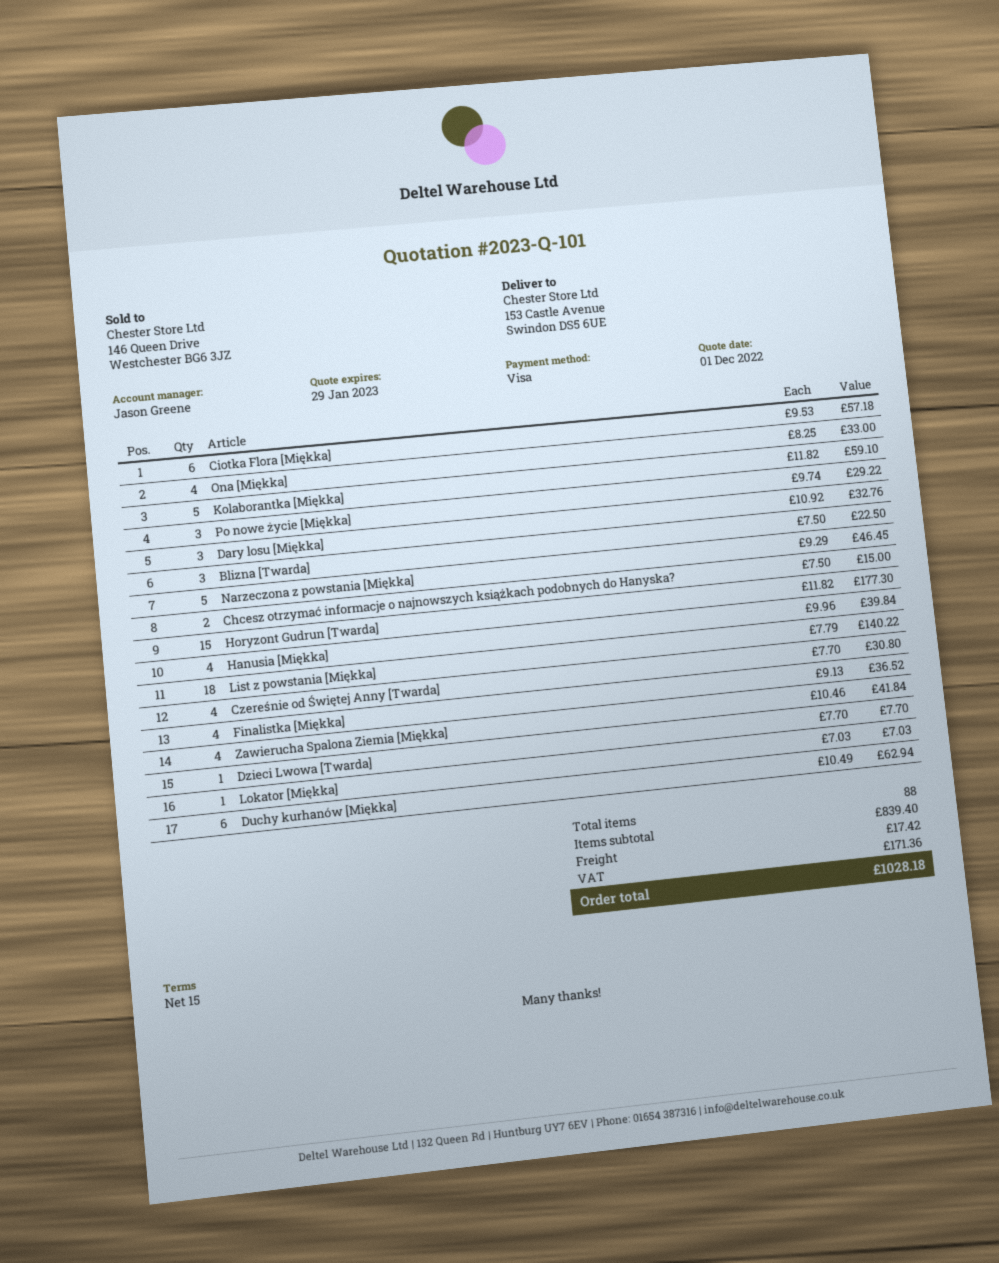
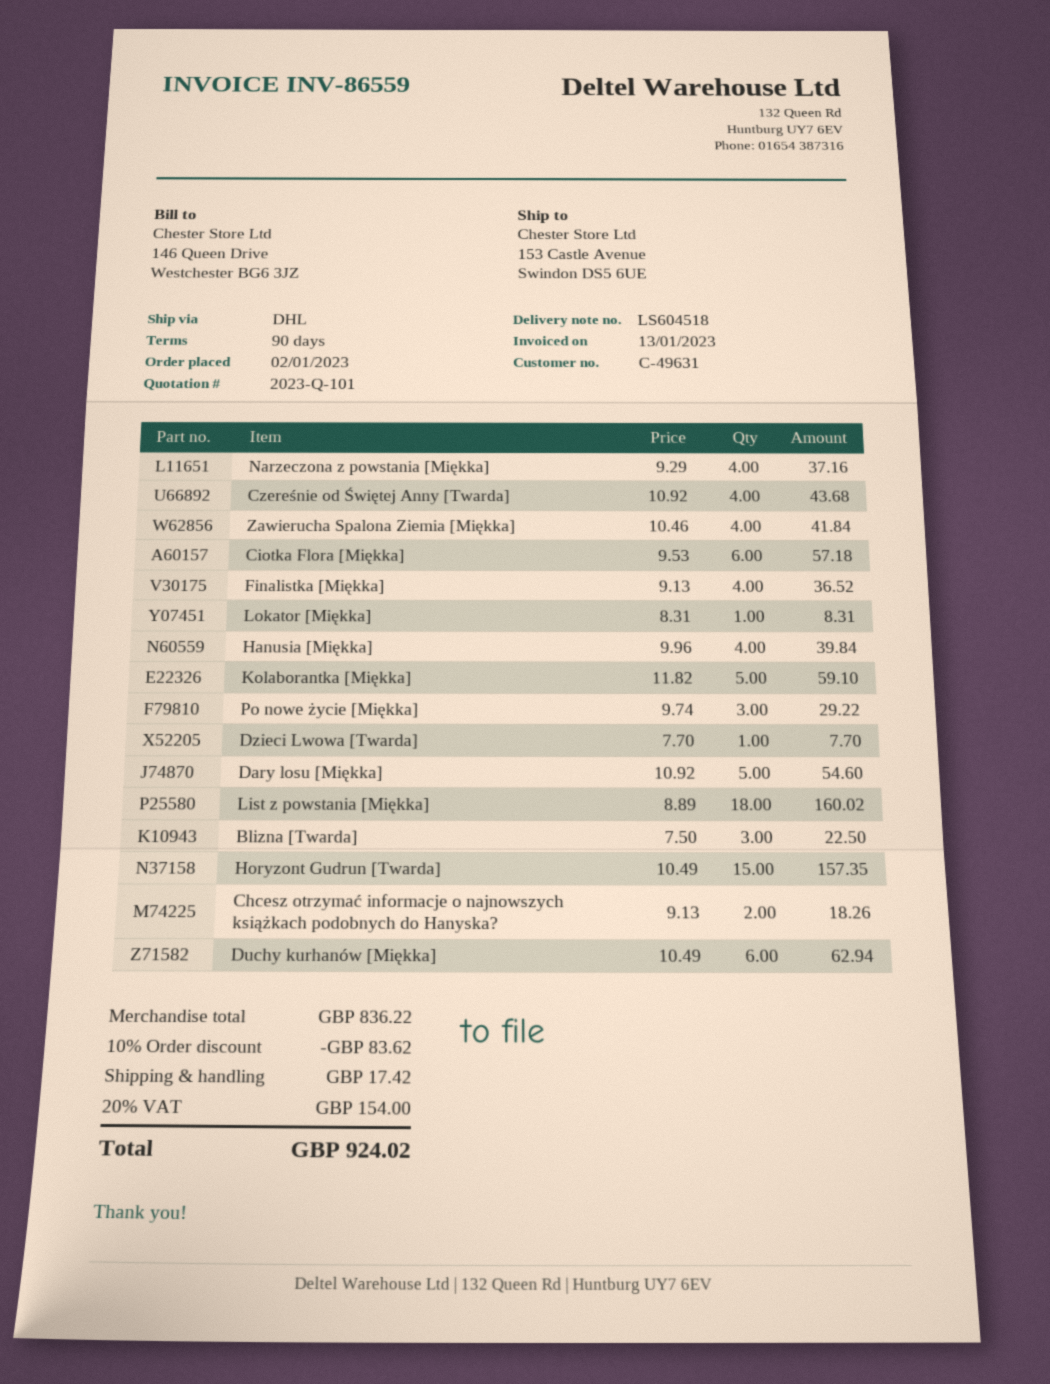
payment terms: 15 days -> 90 days
Ona [Miękka]: 4 x 8.25 = 33.00 -> none
Dary losu [Miękka]: 3 x 10.92 = 32.76 -> 5 x 10.92 = 54.60
Narzeczona z powstania [Miękka]: 5 x 9.29 = 46.45 -> 4 x 9.29 = 37.16
Chcesz otrzymać informacje o najnowszych książkach podobnych do Hanyska?: 2 x 7.50 = 15.00 -> 2 x 9.13 = 18.26
Horyzont Gudrun [Twarda]: 15 x 11.82 = 177.30 -> 15 x 10.49 = 157.35
List z powstania [Miękka]: 18 x 7.79 = 140.22 -> 18 x 8.89 = 160.02
Czereśnie od Świętej Anny [Twarda]: 4 x 7.70 = 30.80 -> 4 x 10.92 = 43.68
Lokator [Miękka]: 1 x 7.03 = 7.03 -> 1 x 8.31 = 8.31
subtotal: 839.40 -> 836.22
discount: none -> 10% = 83.62
tax: 171.36 -> 154.00
total: 1028.18 -> 924.02

